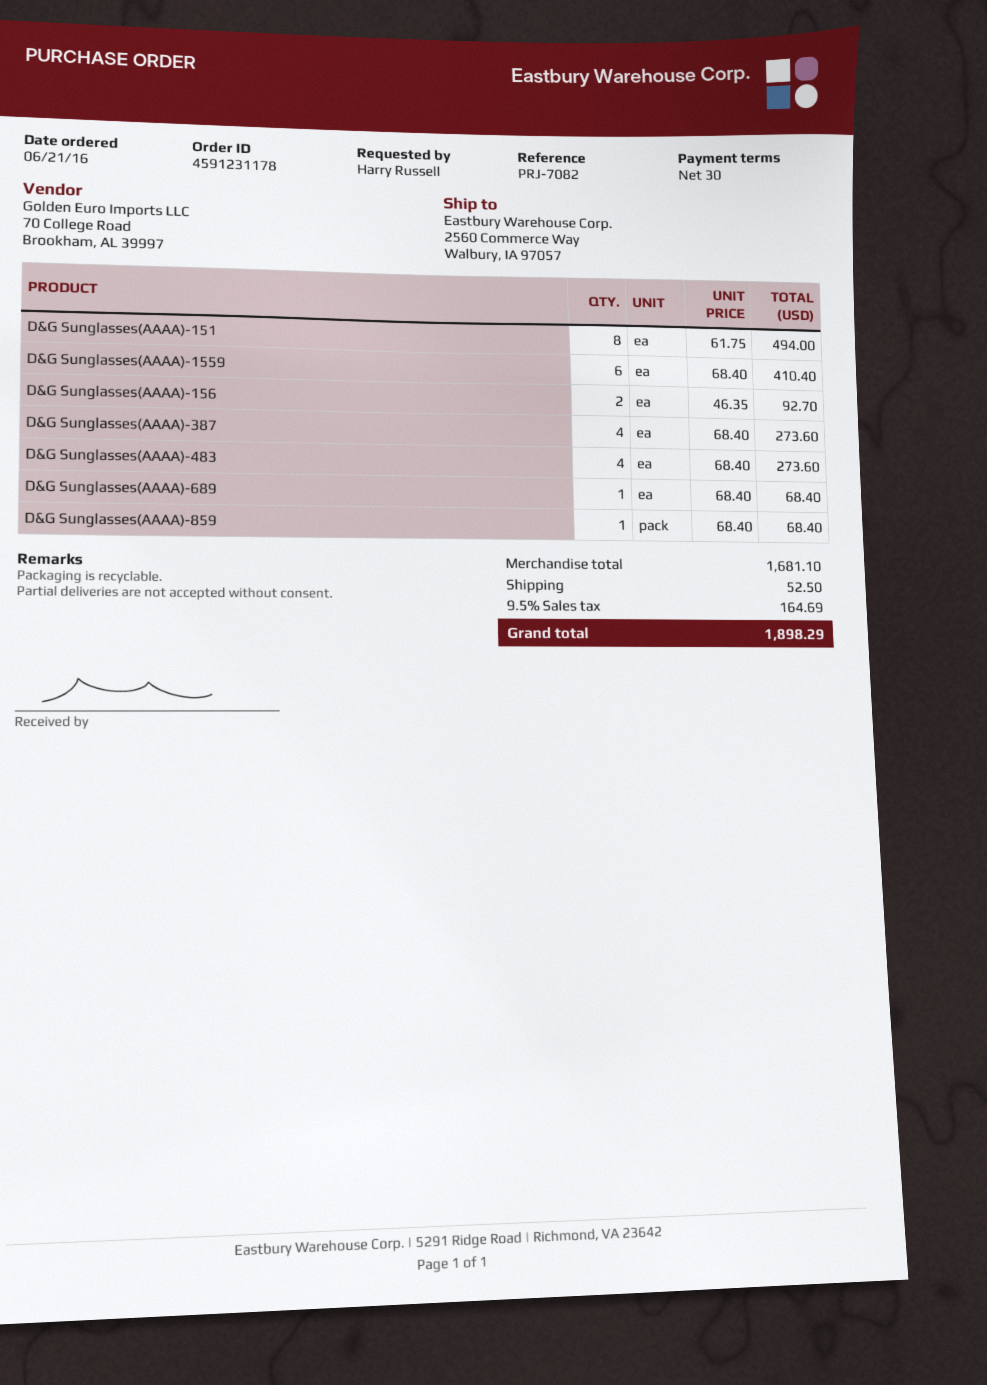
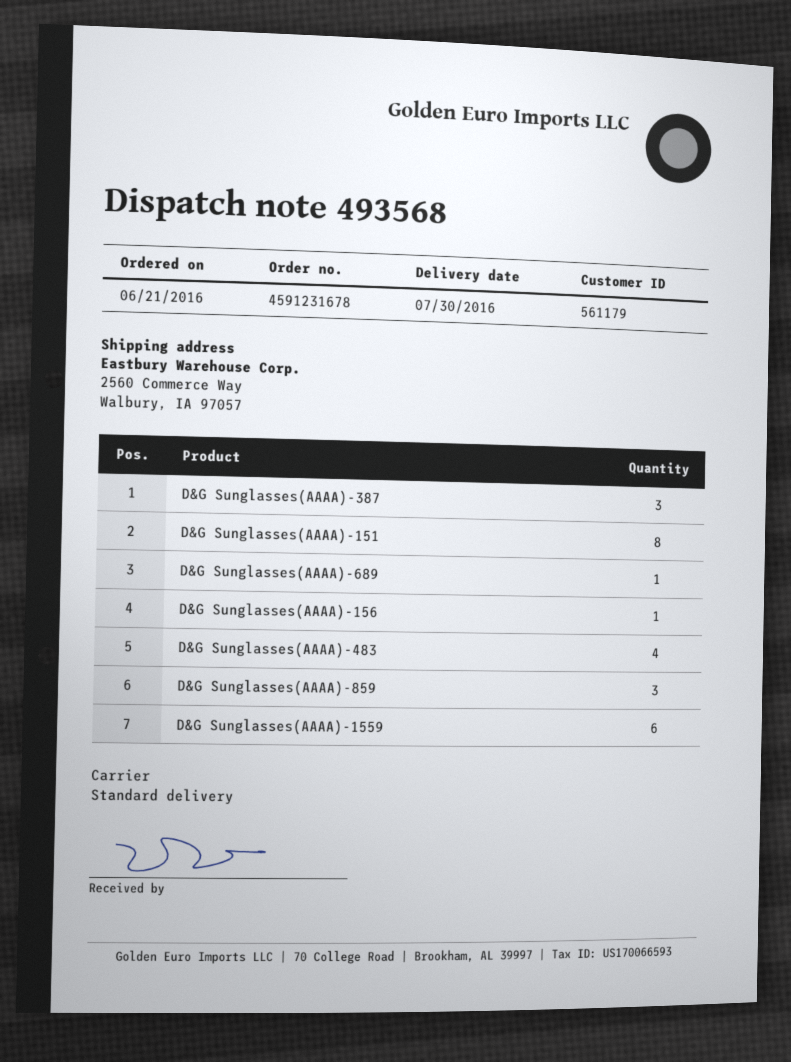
order number: 4591231178 -> 4591231678
D&G Sunglasses(AAAA)-156: 2 -> 1
D&G Sunglasses(AAAA)-387: 4 -> 3
D&G Sunglasses(AAAA)-859: 1 -> 3

